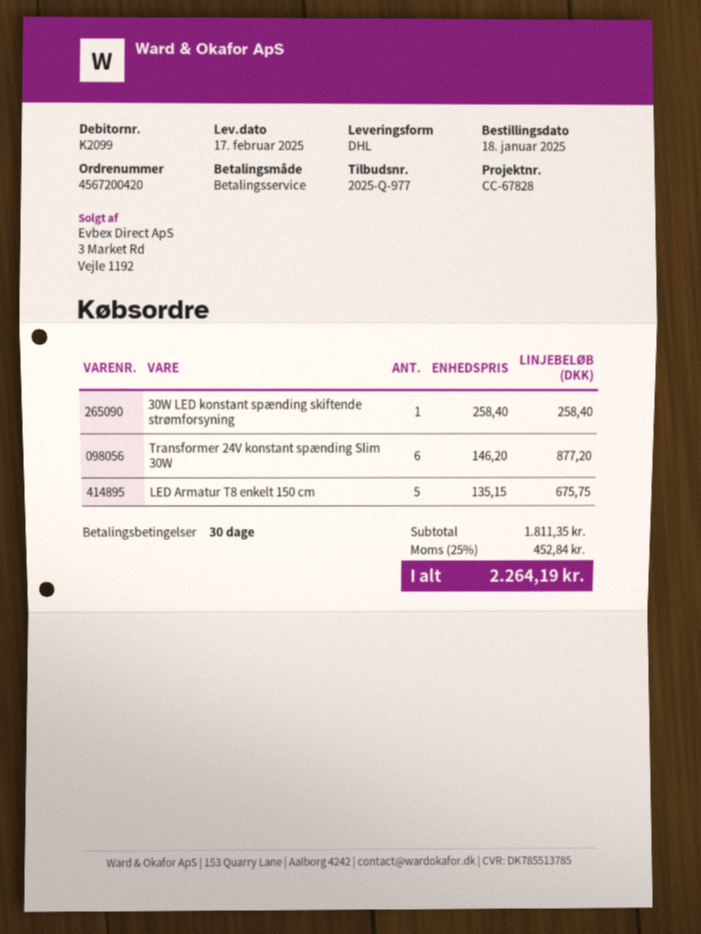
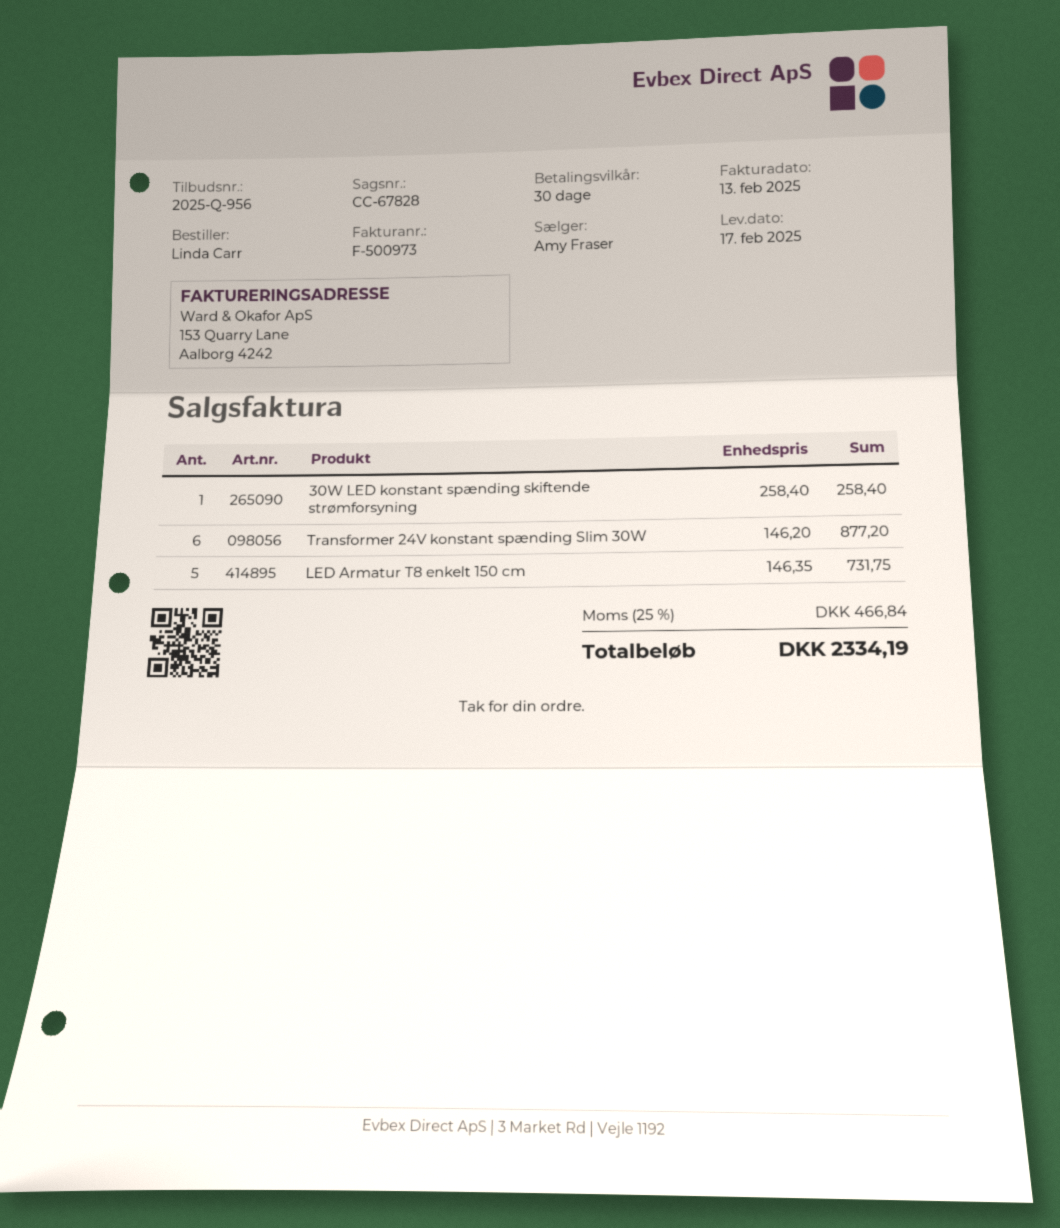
quote number: 2025-Q-977 -> 2025-Q-956
LED Armatur T8 enkelt 150 cm: 5 x 135.15 = 675.75 -> 5 x 146.35 = 731.75
tax: 25% = 452.84 -> 25% = 466.84
total: 2264.19 -> 2334.19

